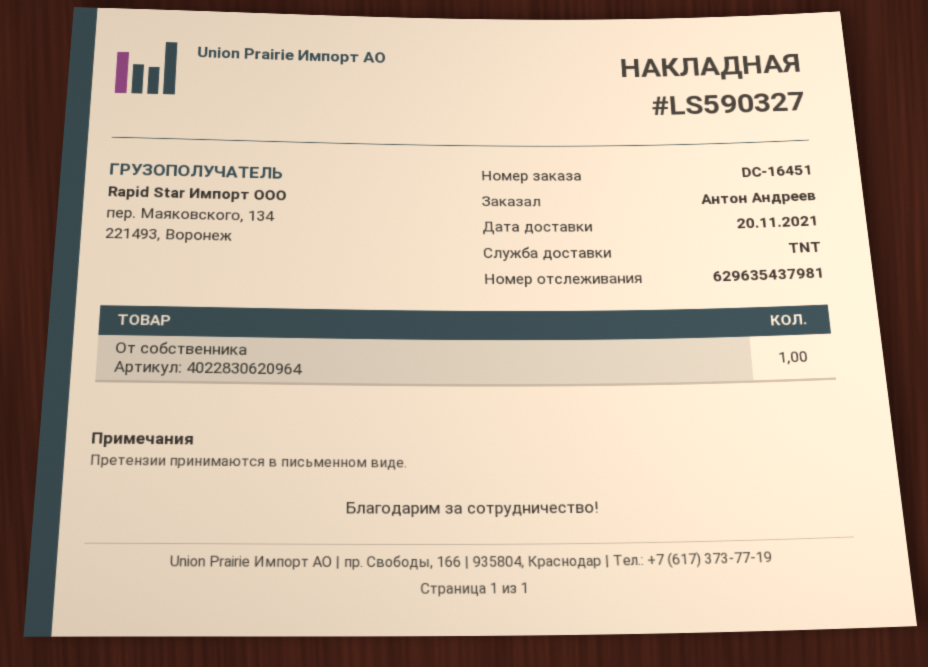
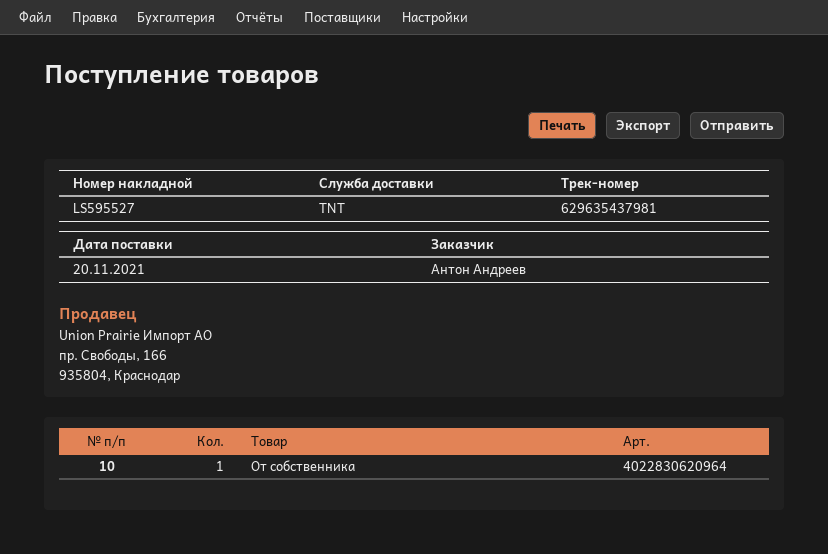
delivery note number: LS590327 -> LS595527

